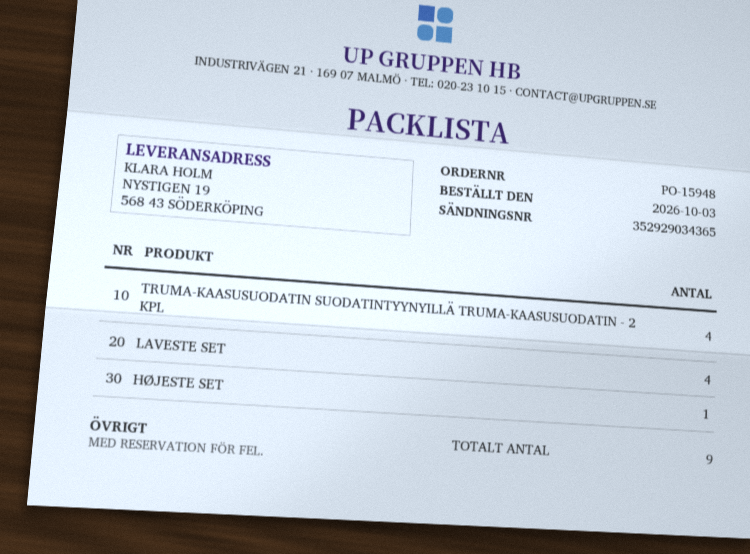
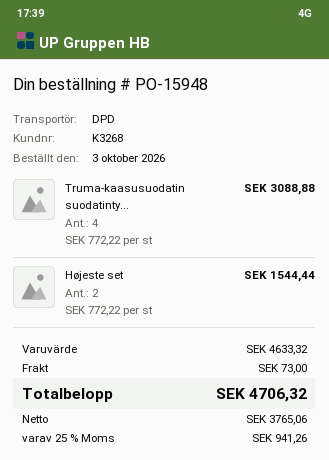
LAVESTE SET: 4 -> none
HØJESTE SET: 1 -> 2

